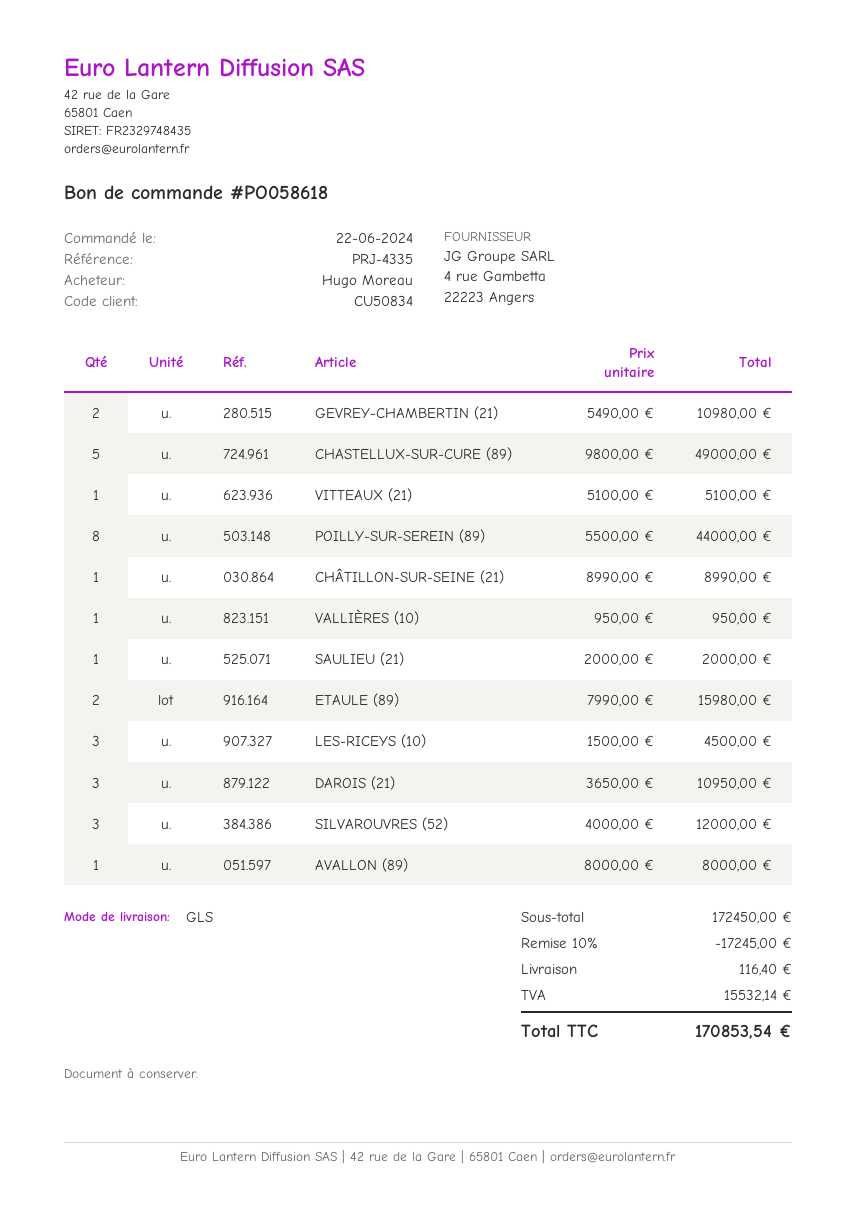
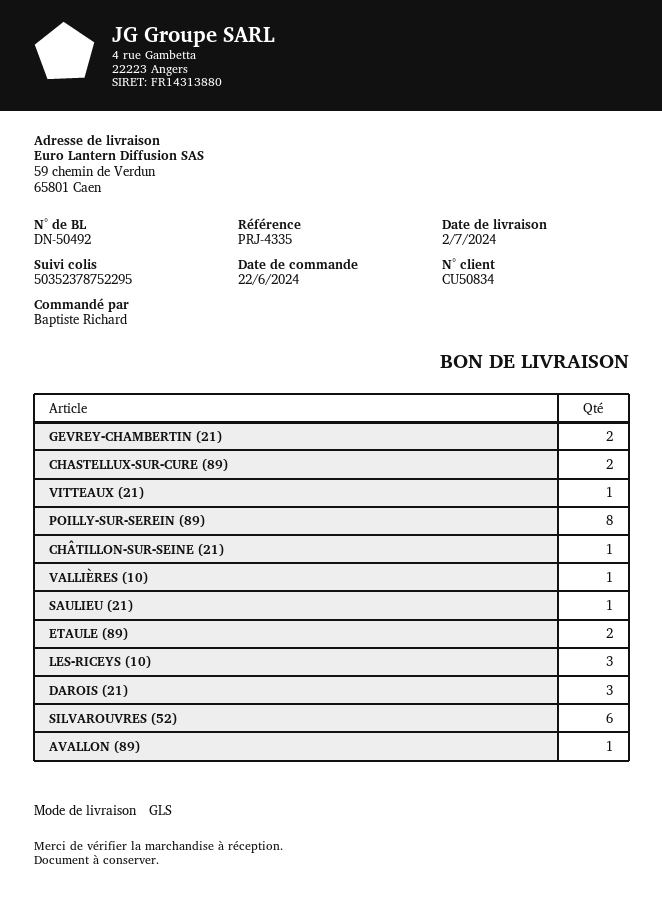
ordered by: Hugo Moreau -> Baptiste Richard
CHASTELLUX-SUR-CURE (89): 5 -> 2
SILVAROUVRES (52): 3 -> 6

